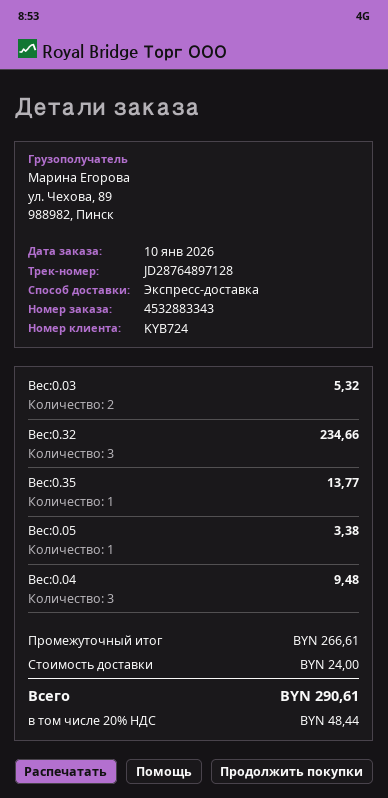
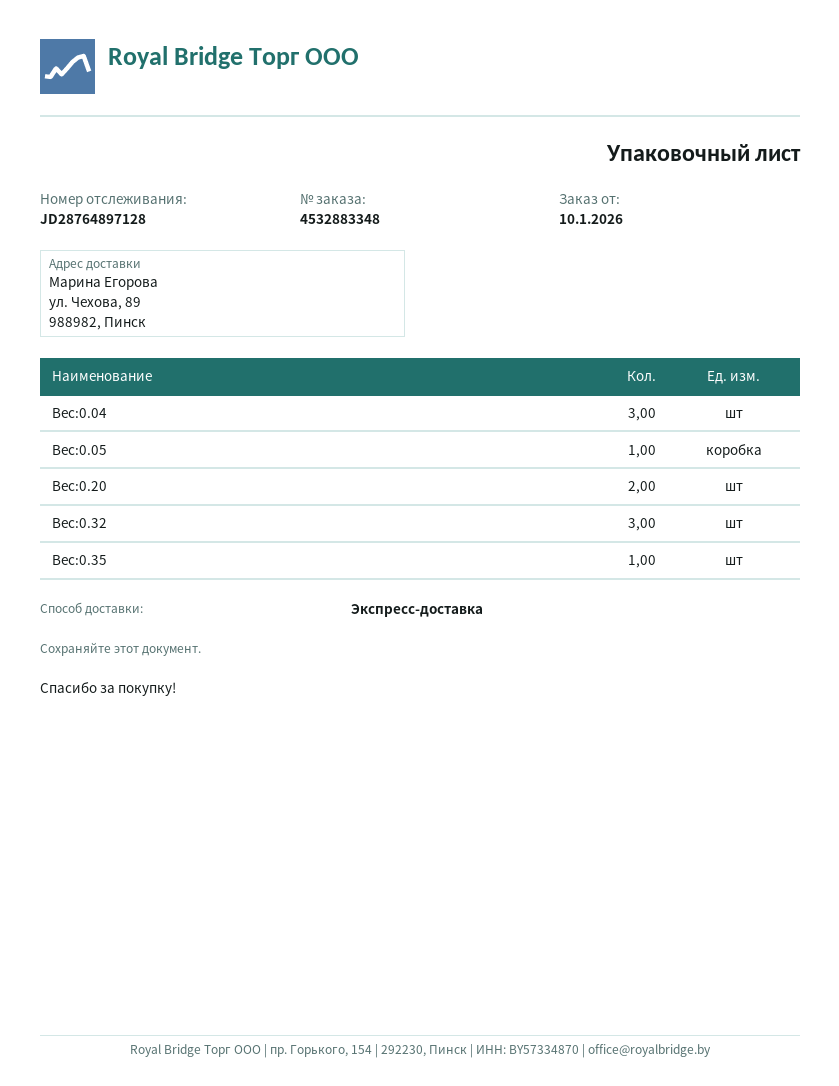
order number: 4532883343 -> 4532883348
Вес:0.03: 2 -> none
Вес:0.20: none -> 2

